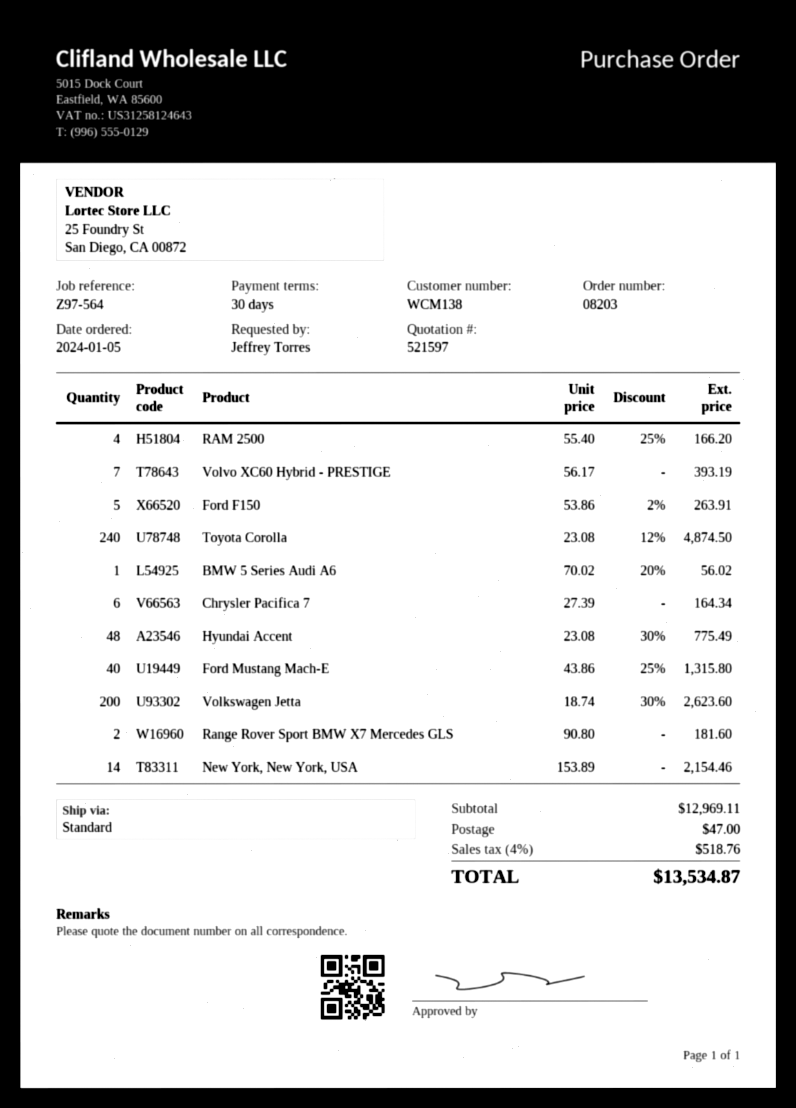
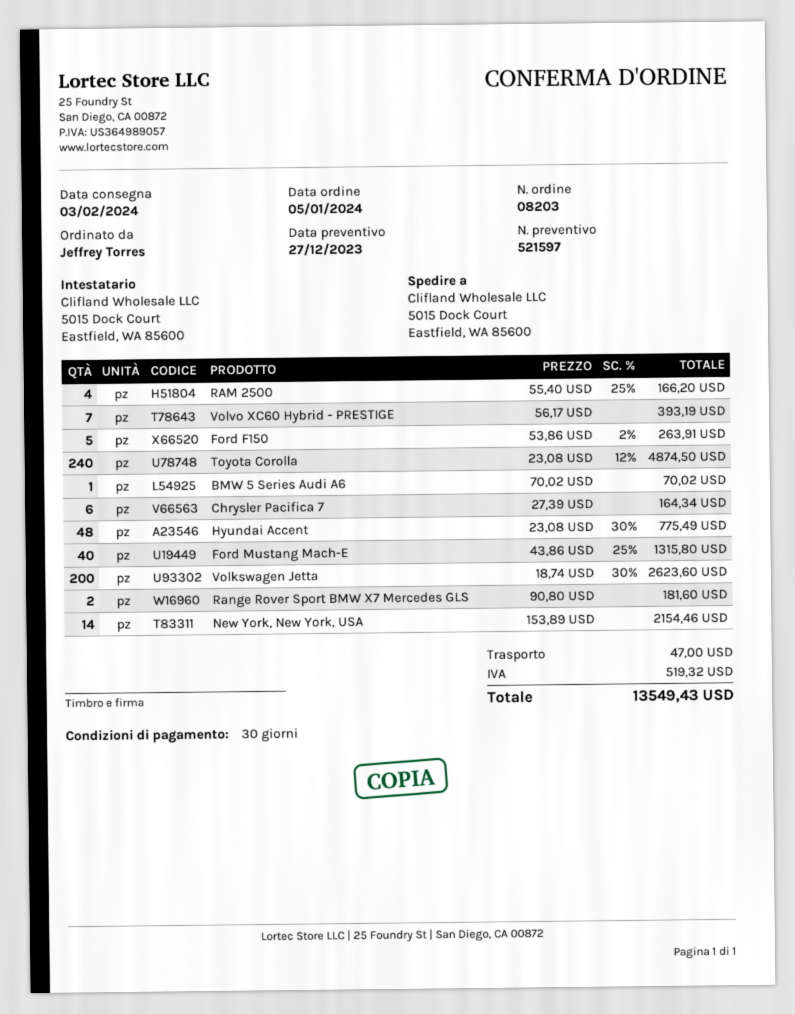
BMW 5 Series Audi A6: 1 x 70.02 - 20% = 56.02 -> 1 x 70.02 = 70.02
tax: 518.76 -> 519.32
total: 13534.87 -> 13549.43

